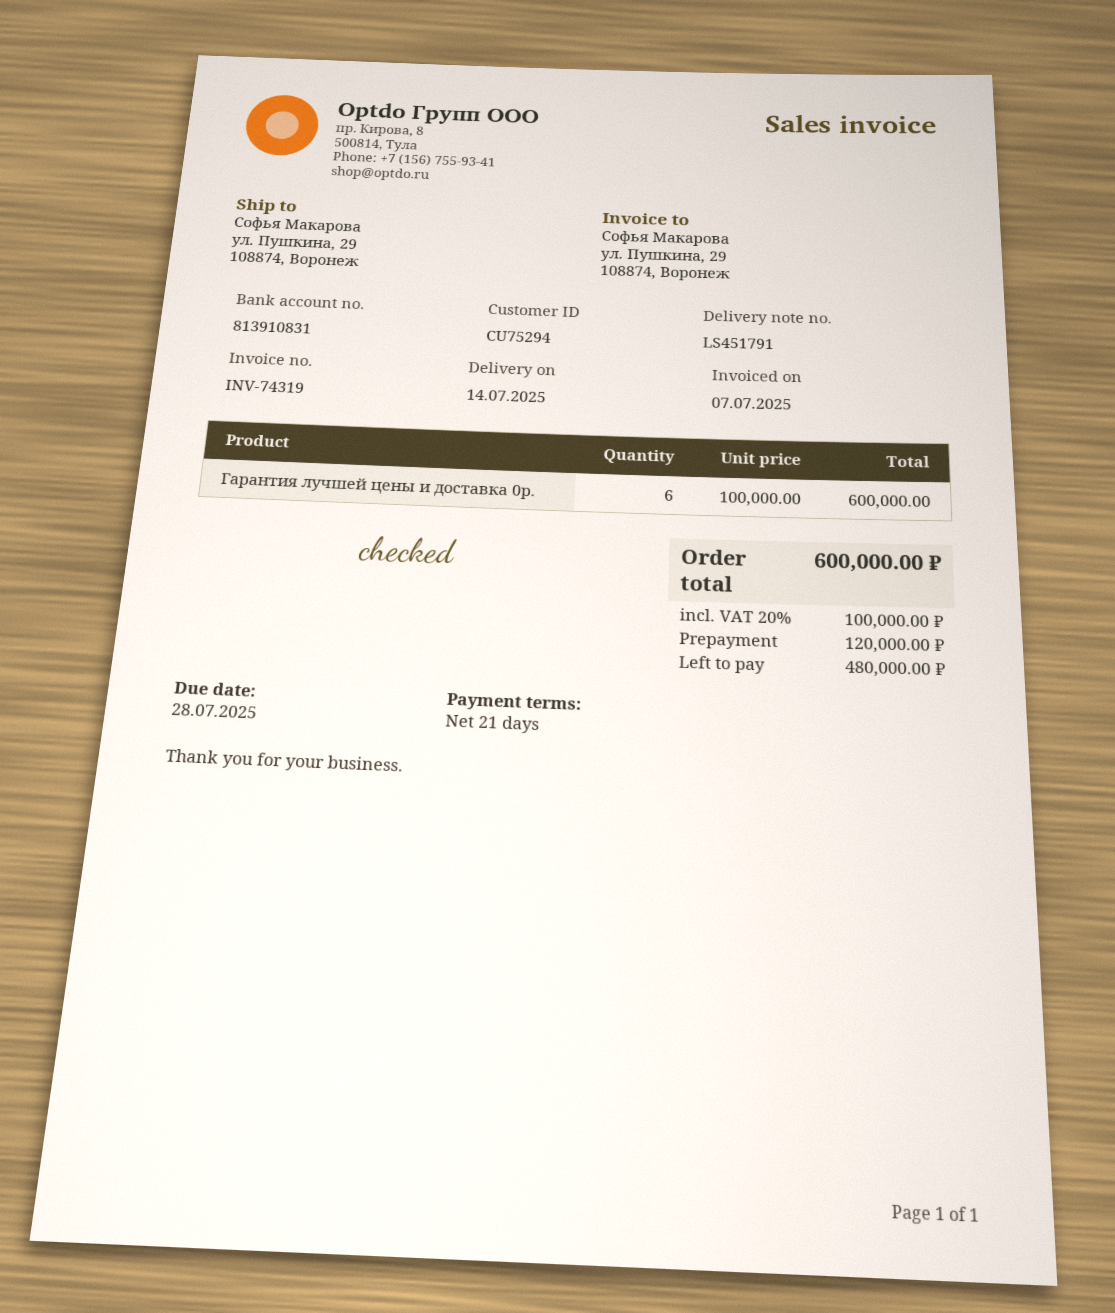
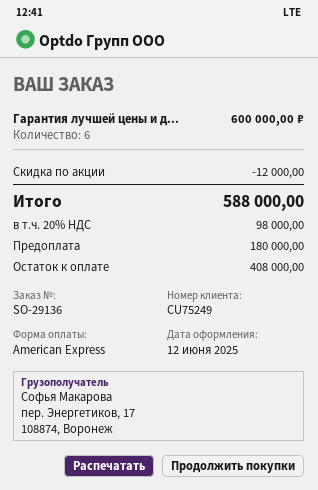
customer number: CU75294 -> CU75249
ship to: ул. Пушкина, 29, 108874, Воронеж -> пер. Энергетиков, 17, 108874, Воронеж
discount: none -> 12000.00
tax: 20% = 100000.00 -> 20% = 98000.00
total: 600000.00 -> 588000.00
deposit: 120000.00 -> 180000.00
balance: 480000.00 -> 408000.00

